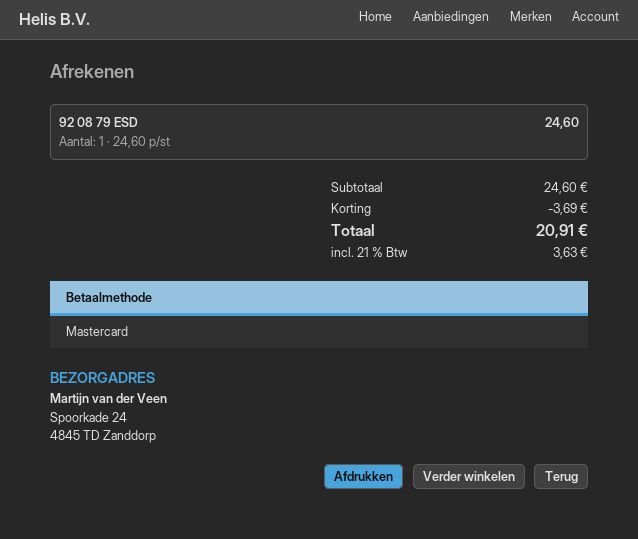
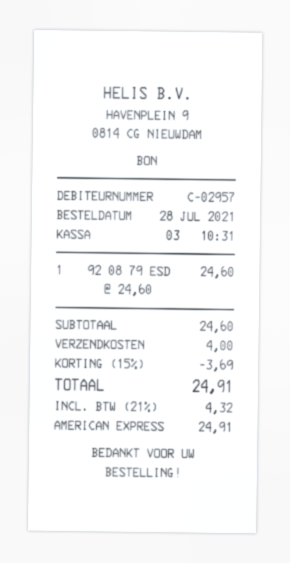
payment method: Mastercard -> American Express
shipping: none -> 4.00
tax: 21% = 3.63 -> 21% = 4.32
total: 20.91 -> 24.91

